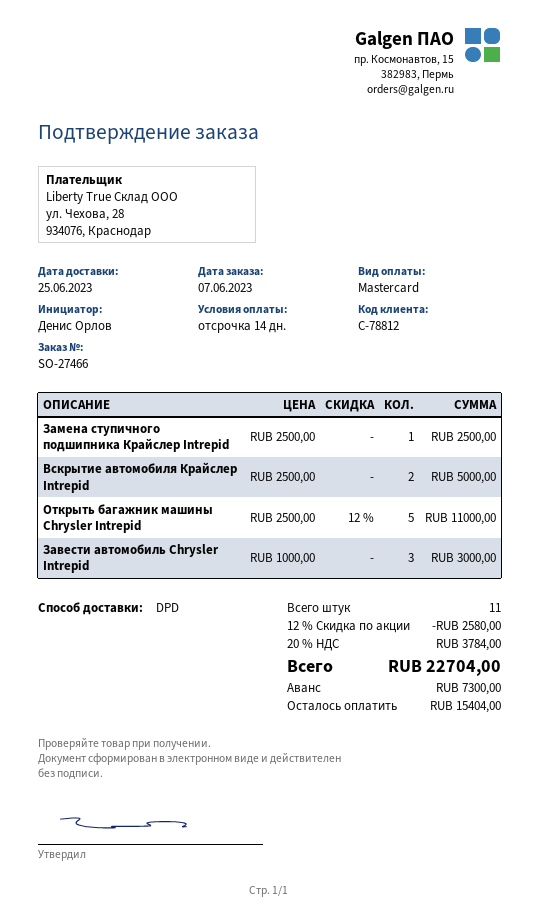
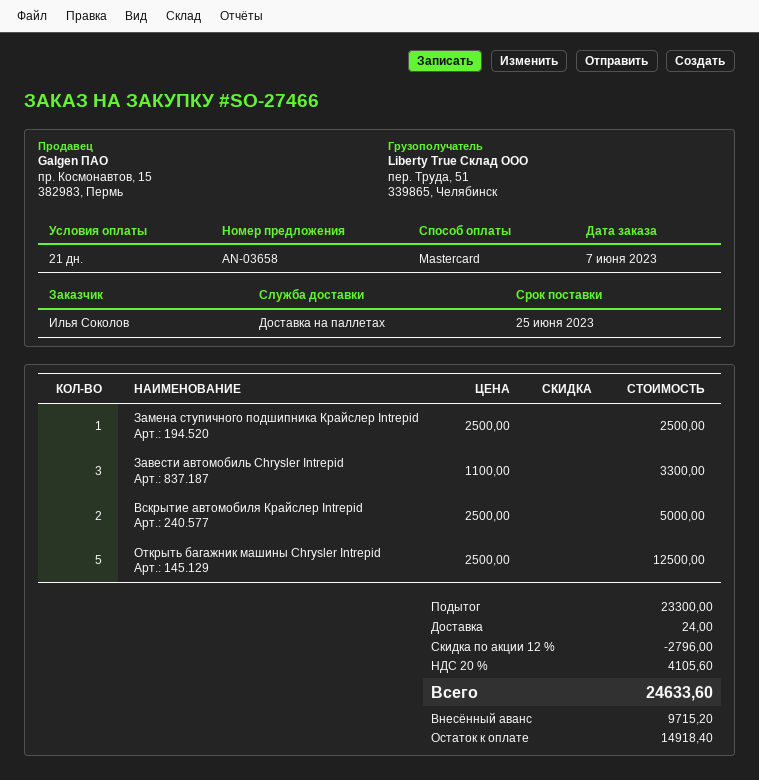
payment terms: 14 days -> 21 days
ordered by: Денис Орлов -> Илья Соколов
shipping method: DPD -> pallet freight
Открыть багажник машины Chrysler Intrepid: 5 x 2500.00 - 12% = 11000.00 -> 5 x 2500.00 = 12500.00
Завести автомобиль Chrysler Intrepid: 3 x 1000.00 = 3000.00 -> 3 x 1100.00 = 3300.00
discount: 12% = 2580.00 -> 12% = 2796.00
shipping: none -> 24.00
tax: 20% = 3784.00 -> 20% = 4105.60
total: 22704.00 -> 24633.60
deposit: 7300.00 -> 9715.20
balance: 15404.00 -> 14918.40

